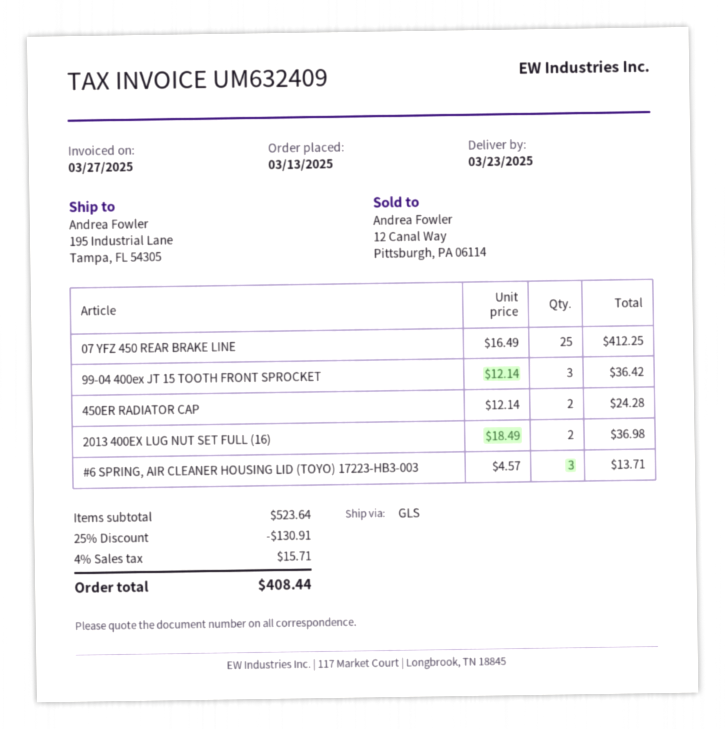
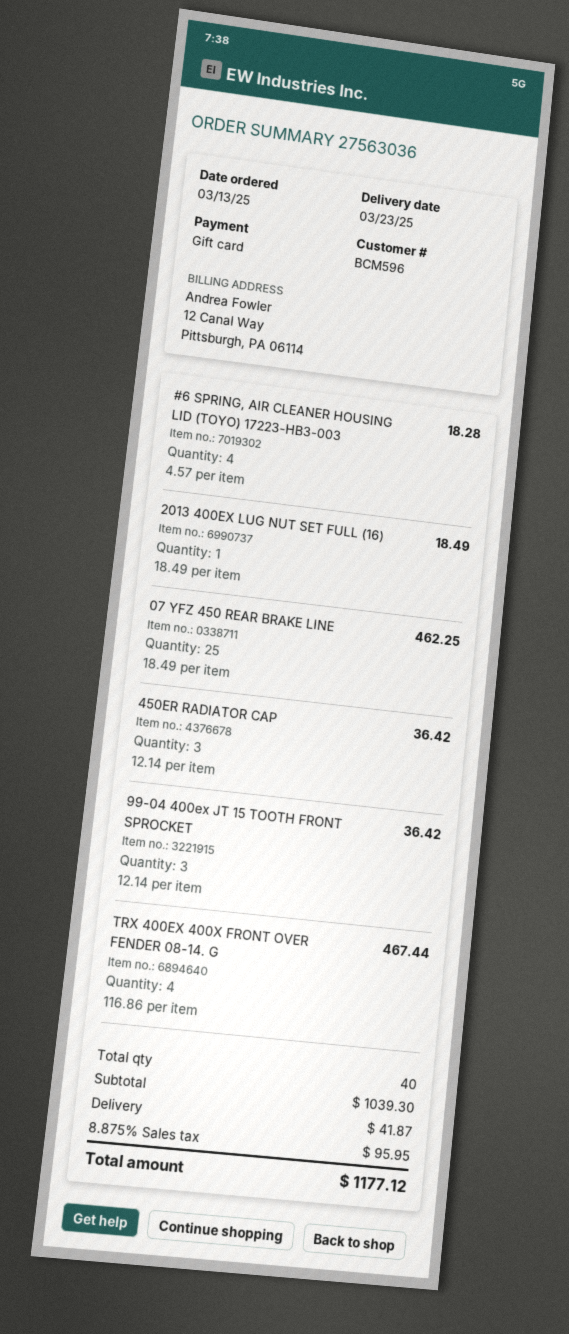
07 YFZ 450 REAR BRAKE LINE: 25 x 16.49 = 412.25 -> 25 x 18.49 = 462.25
450ER RADIATOR CAP: 2 x 12.14 = 24.28 -> 3 x 12.14 = 36.42
2013 400EX LUG NUT SET FULL (16): 2 x 18.49 = 36.98 -> 1 x 18.49 = 18.49
#6 SPRING, AIR CLEANER HOUSING LID (TOYO) 17223-HB3-003: 3 x 4.57 = 13.71 -> 4 x 4.57 = 18.28
TRX 400EX 400X FRONT OVER FENDER 08-14. G: none -> 4 x 116.86 = 467.44
subtotal: 523.64 -> 1039.30
discount: 25% = 130.91 -> none
shipping: none -> 41.87
tax: 4% = 15.71 -> 8.875% = 95.95
total: 408.44 -> 1177.12

